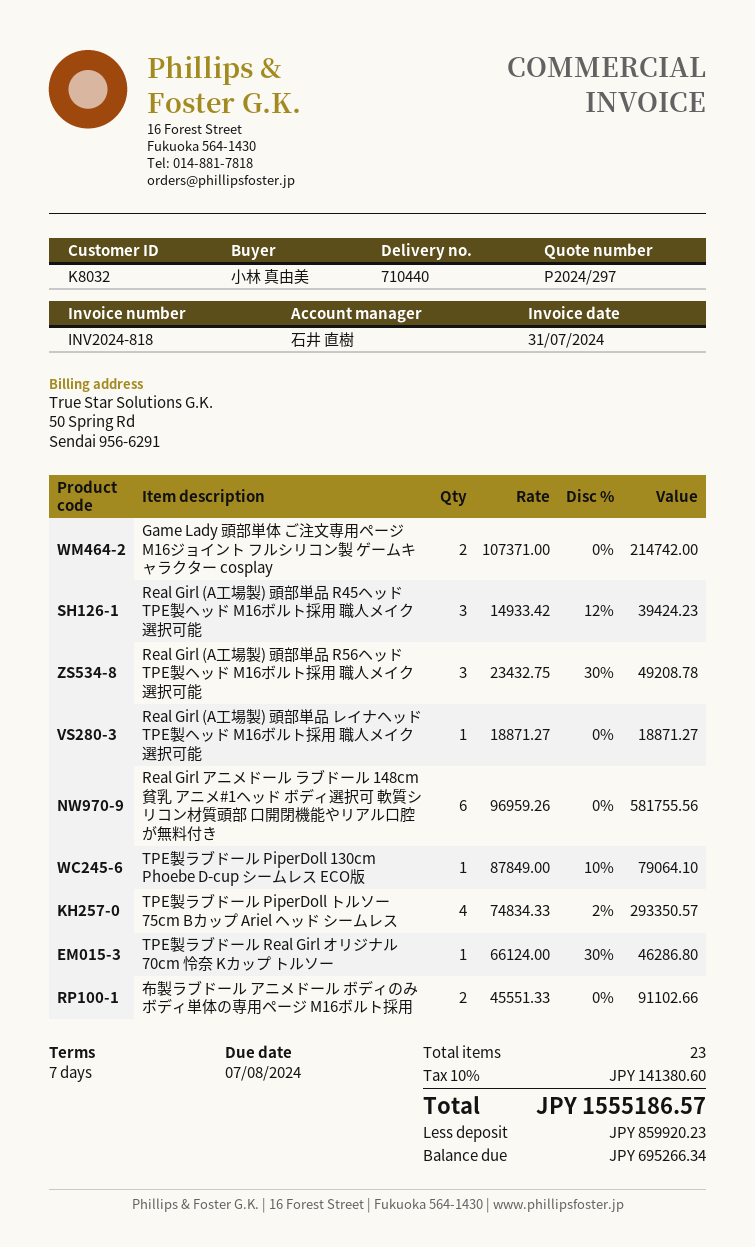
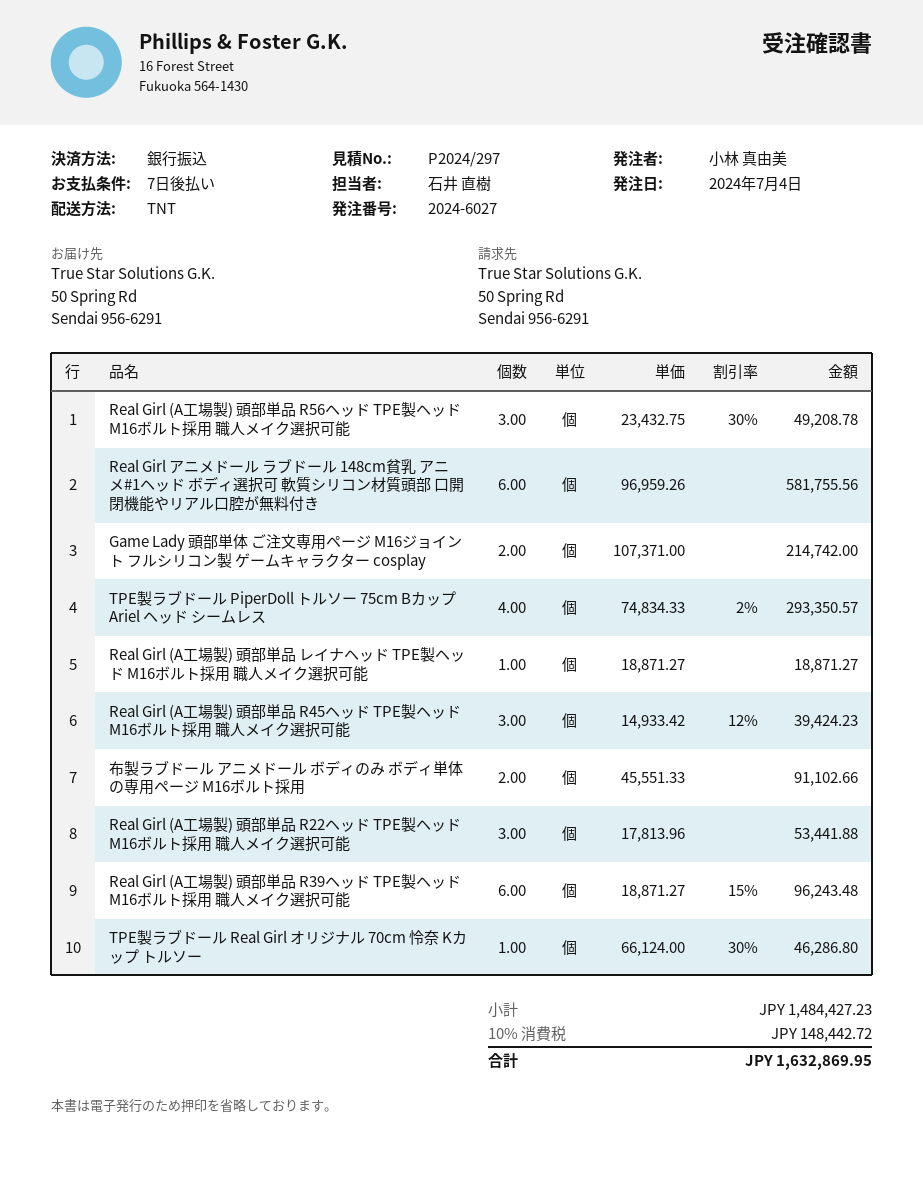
TPE製ラブドール PiperDoll 130cm Phoebe D-cup シームレス ECO版: 1 x 87849.00 - 10% = 79064.10 -> none
Real Girl (A工場製) 頭部単品 R22ヘッド TPE製ヘッド M16ボルト採用 職人メイク選択可能: none -> 3 x 17813.96 = 53441.88
Real Girl (A工場製) 頭部単品 R39ヘッド TPE製ヘッド M16ボルト採用 職人メイク選択可能: none -> 6 x 18871.27 - 15% = 96243.48
tax: 10% = 141380.60 -> 10% = 148442.72
total: 1555186.57 -> 1632869.95

